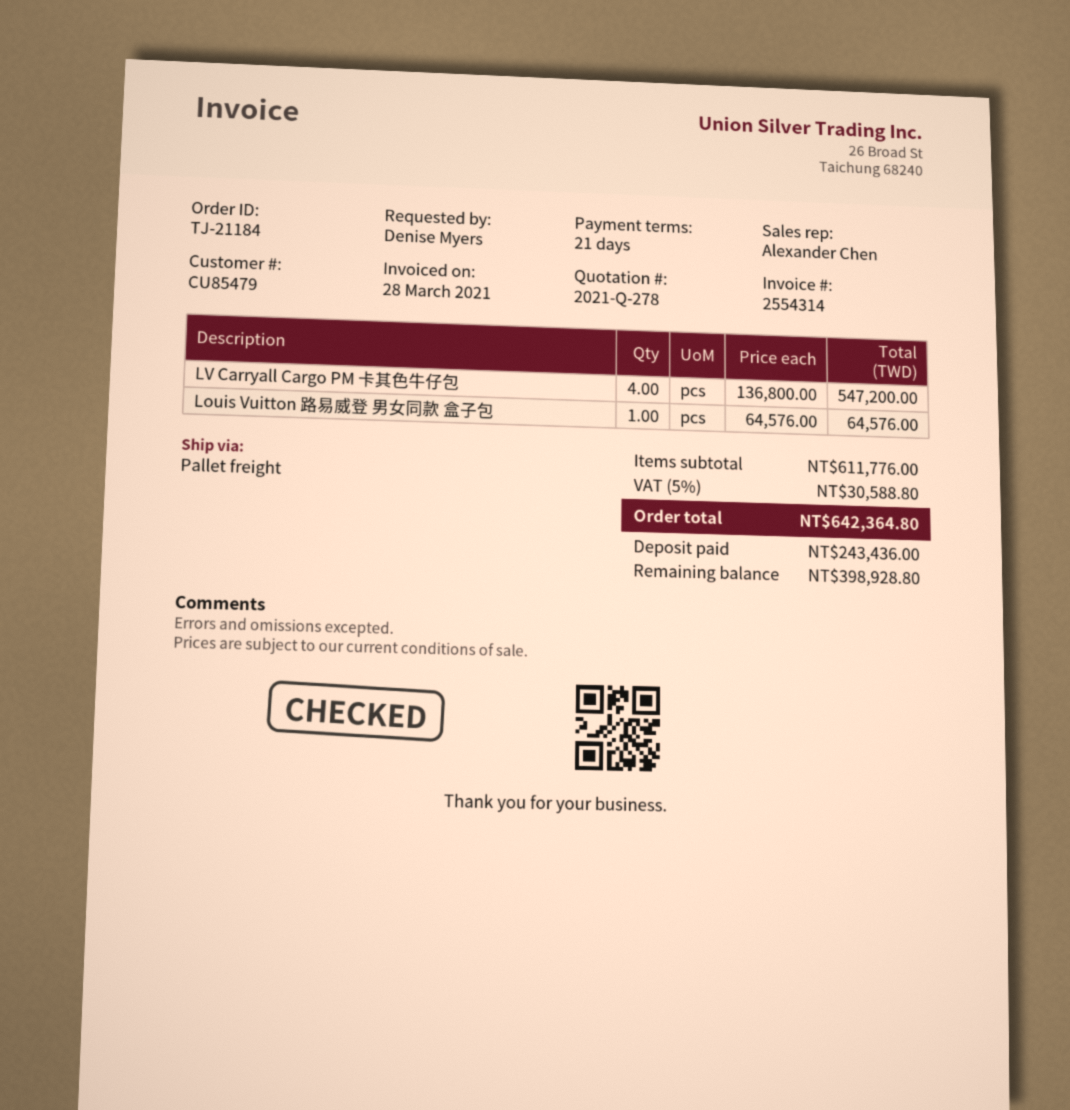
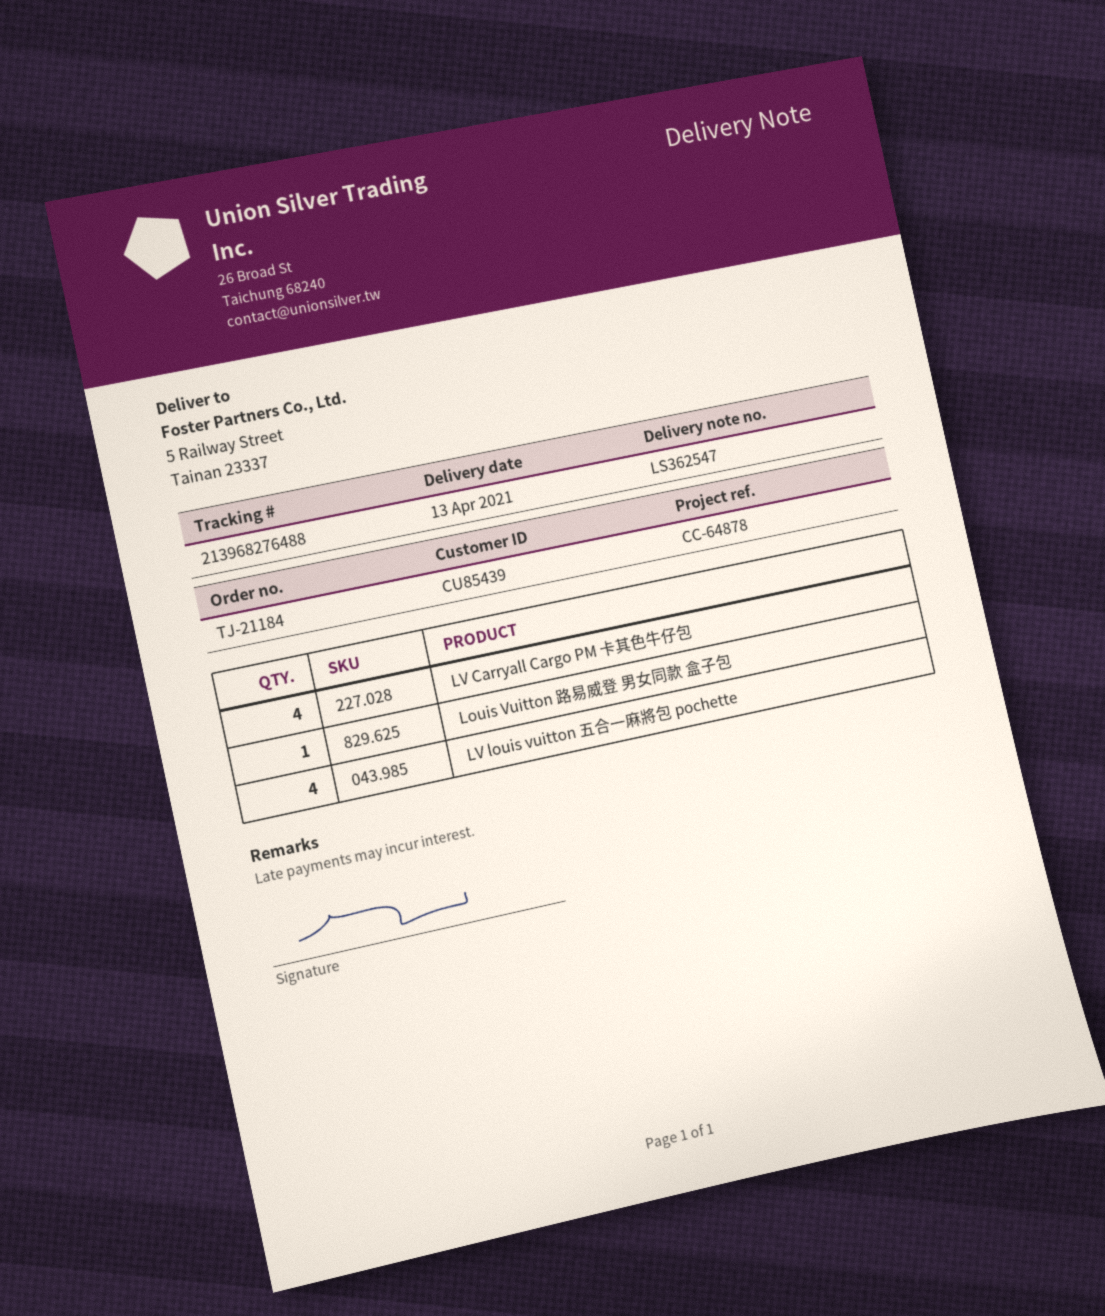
customer number: CU85479 -> CU85439
LV louis vuitton 五合一麻將包 pochette: none -> 4

